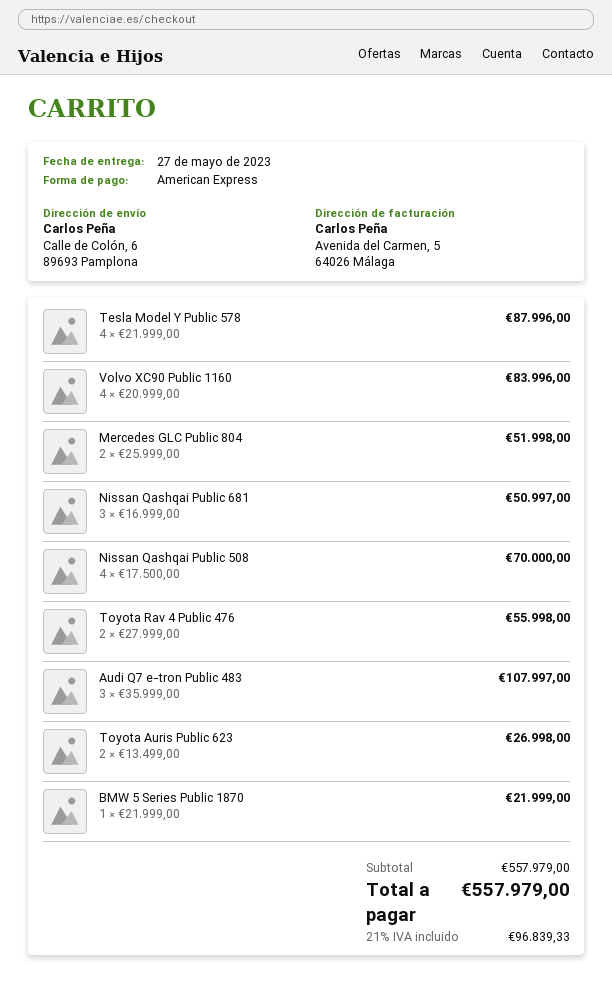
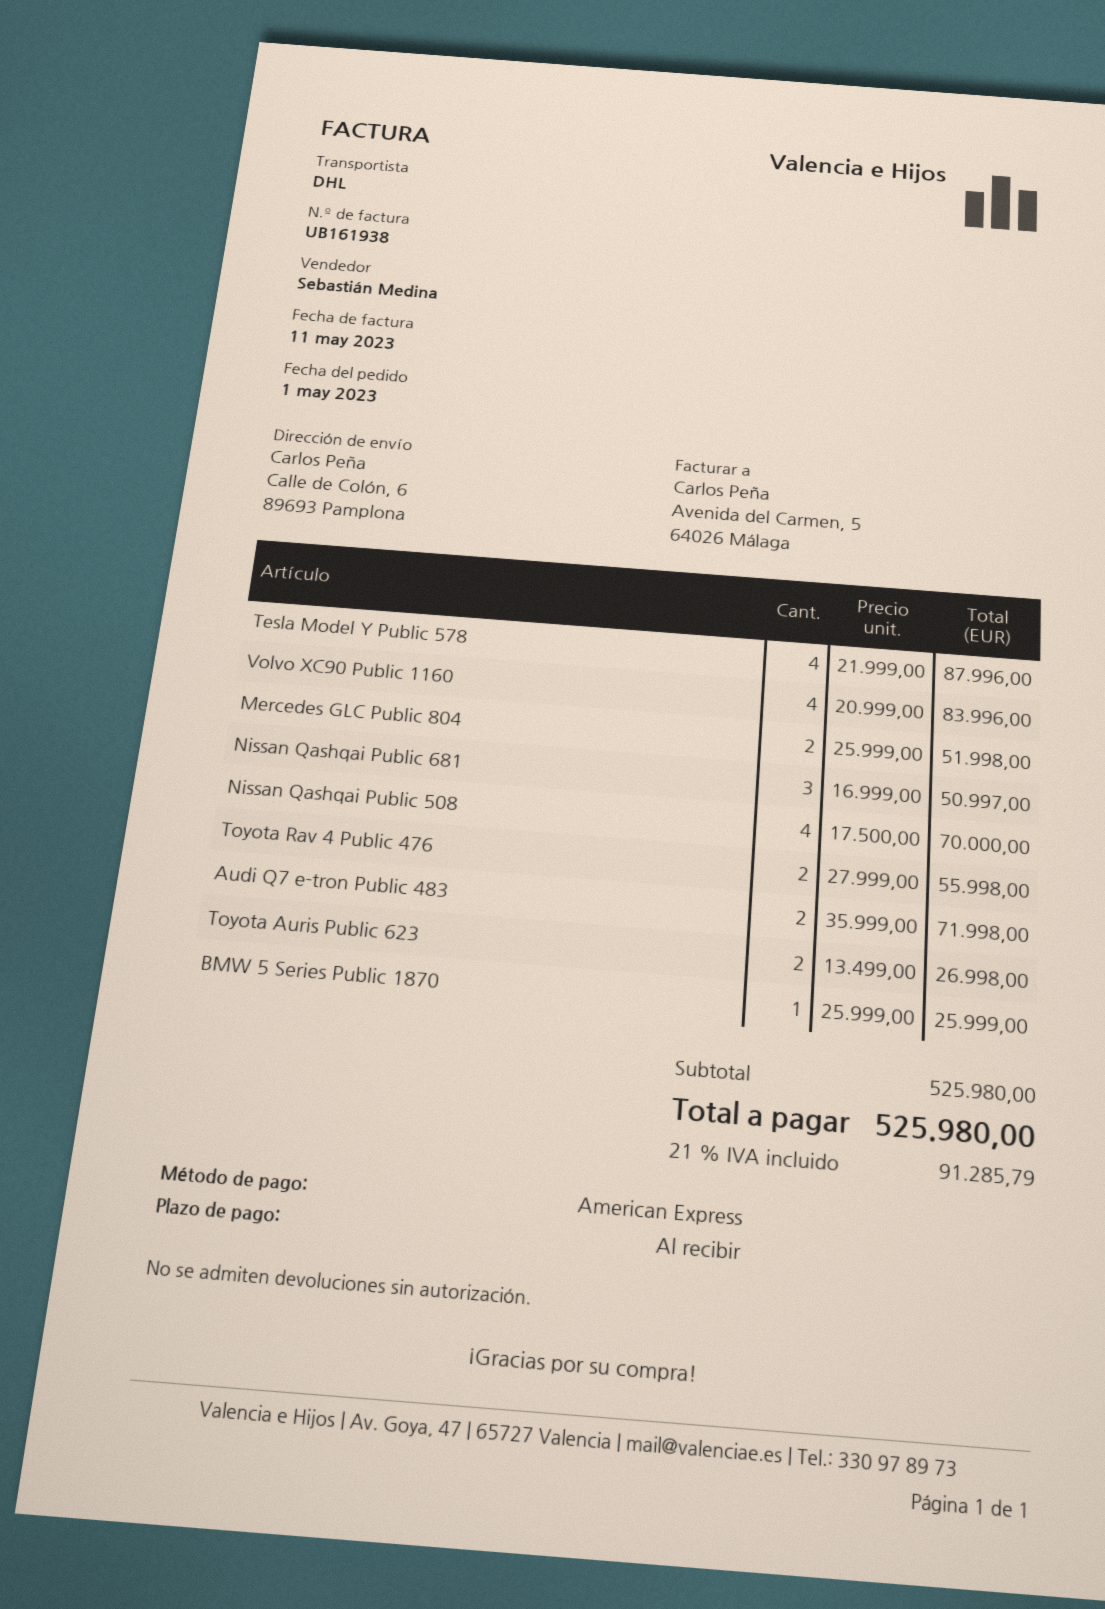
Audi Q7 e-tron Public 483: 3 x 35999.00 = 107997.00 -> 2 x 35999.00 = 71998.00
BMW 5 Series Public 1870: 1 x 21999.00 = 21999.00 -> 1 x 25999.00 = 25999.00
subtotal: 557979.00 -> 525980.00
tax: 21% = 96839.33 -> 21% = 91285.79
total: 557979.00 -> 525980.00

